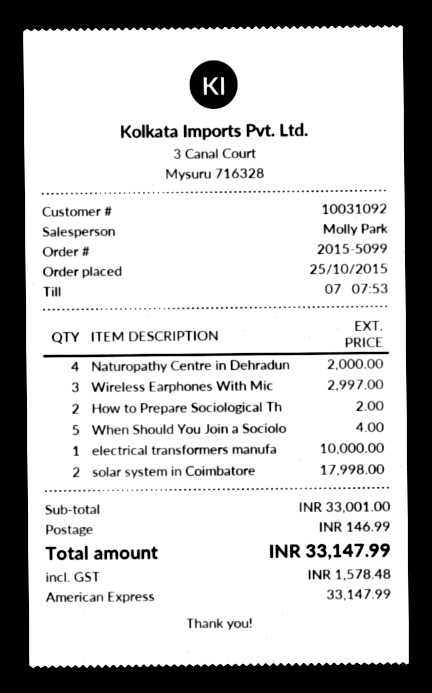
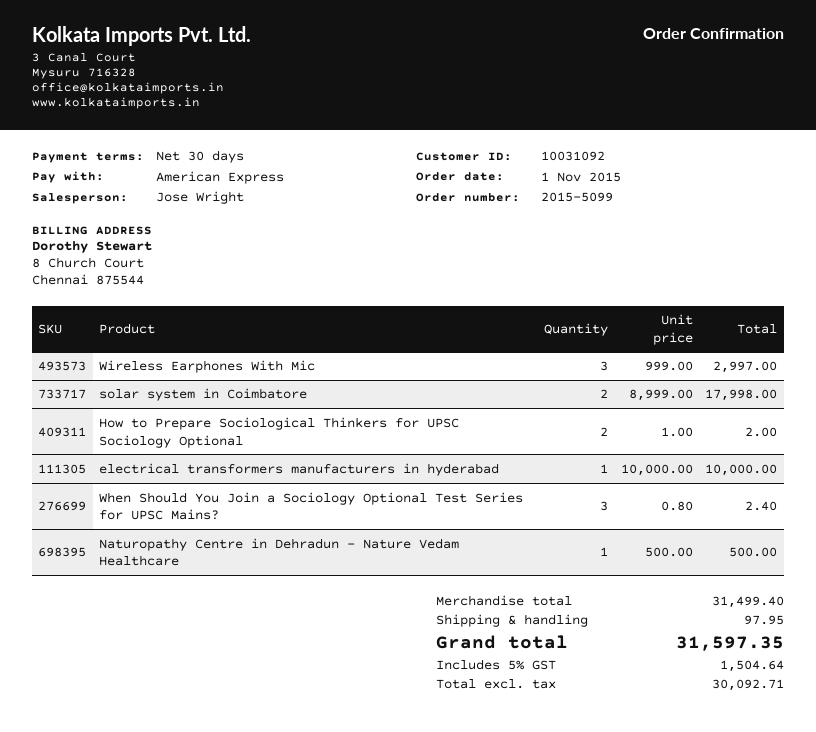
order date: 2015-10-25 -> 2015-11-01
sales rep: Molly Park -> Jose Wright
Naturopathy Centre in Dehradun: 4 for 2000.00 -> 1 for 500.00
When Should You Join a Sociolo: 5 for 4.00 -> 3 for 2.40
subtotal: 33001.00 -> 31499.40
shipping: 146.99 -> 97.95
tax: 1578.48 -> 1504.64
total: 33147.99 -> 31597.35

